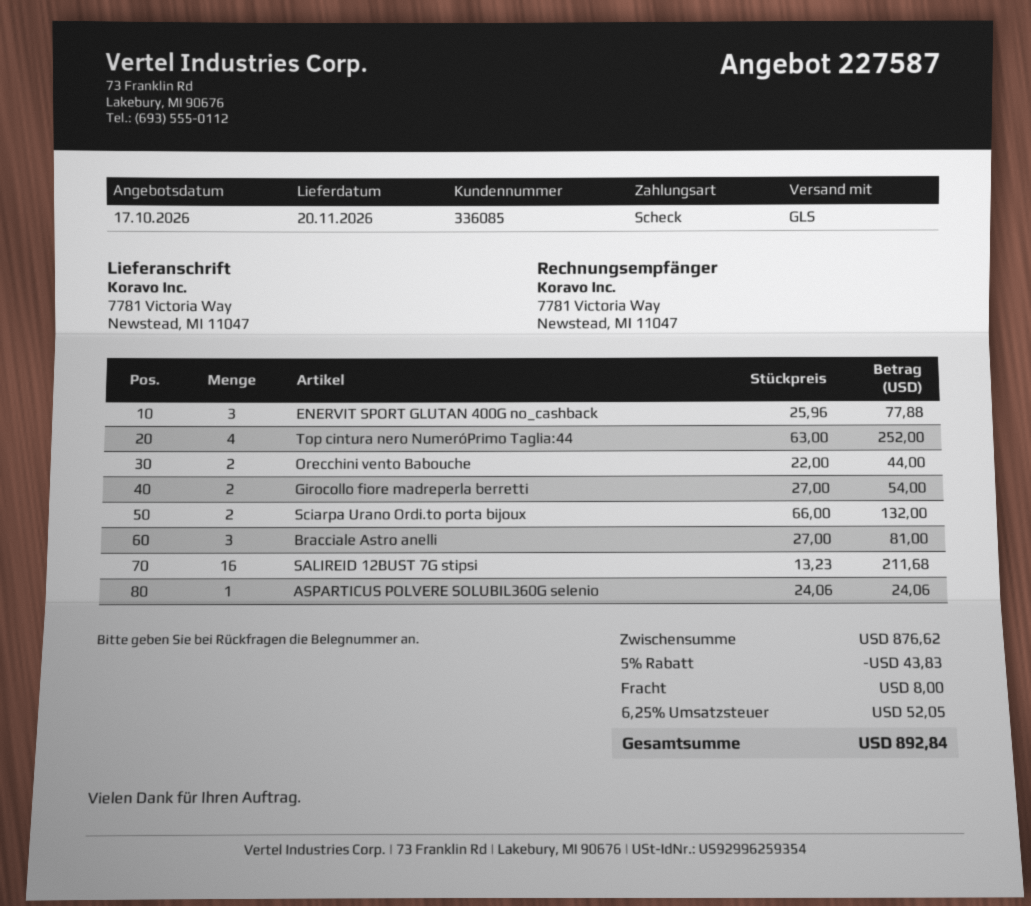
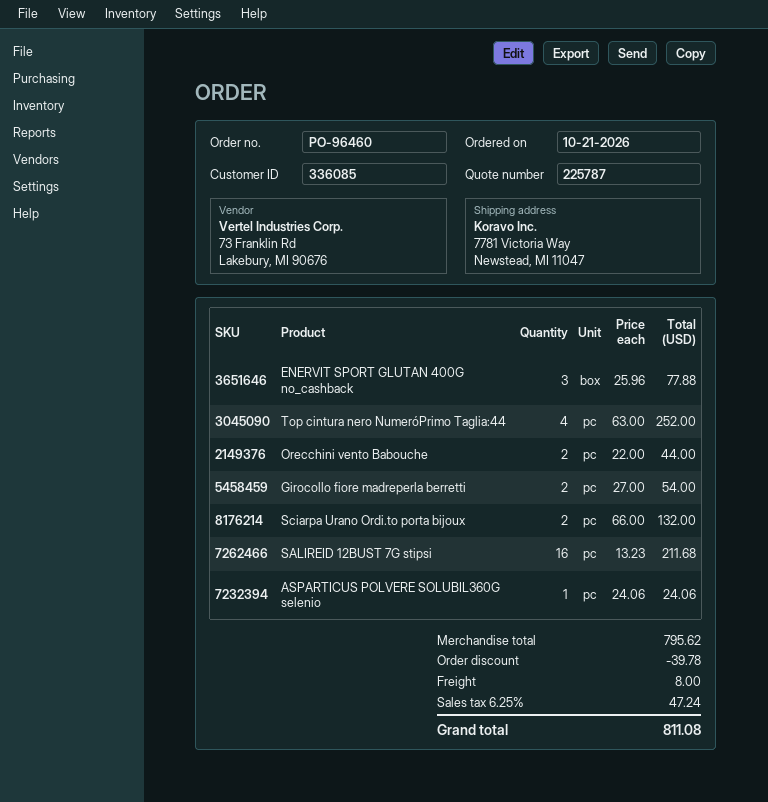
quote number: 227587 -> 225787
Bracciale Astro anelli: 3 x 27.00 = 81.00 -> none
subtotal: 876.62 -> 795.62
discount: 43.83 -> 39.78
tax: 6.25% = 52.05 -> 6.25% = 47.24
total: 892.84 -> 811.08

